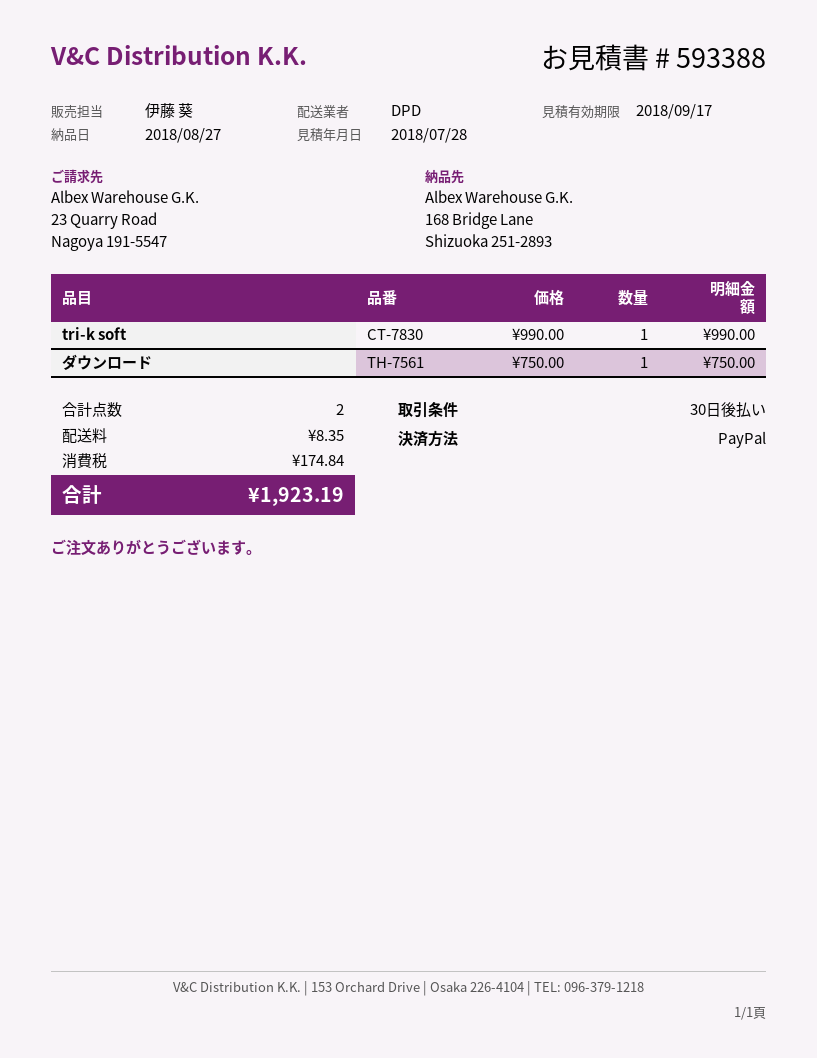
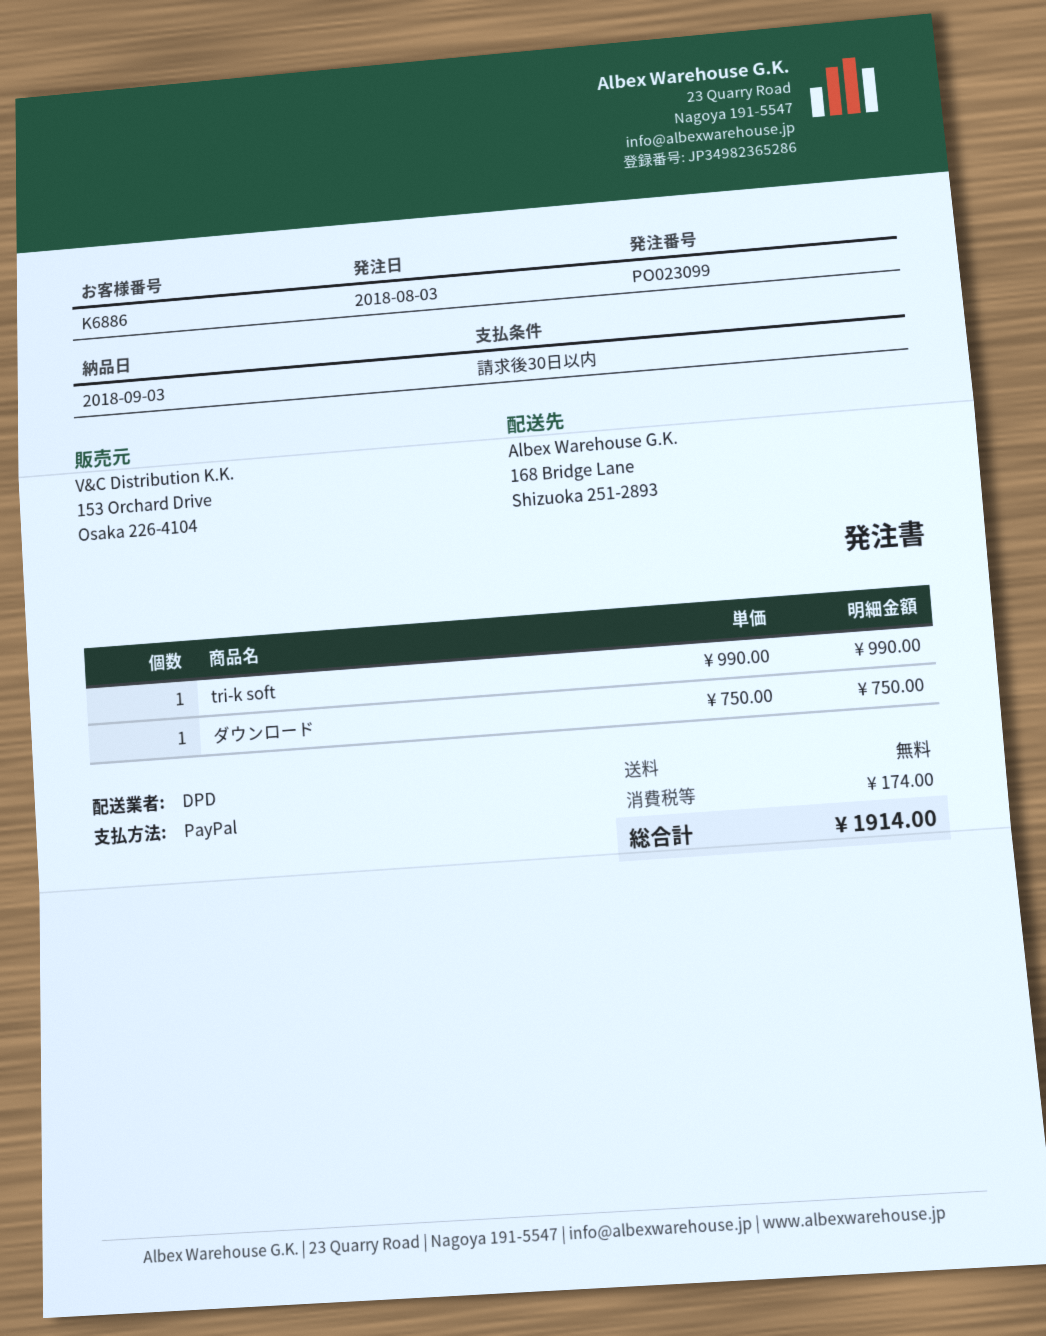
delivery date: 2018-08-27 -> 2018-09-03
shipping: 8.35 -> 0.00
tax: 174.84 -> 174.00
total: 1923.19 -> 1914.00

